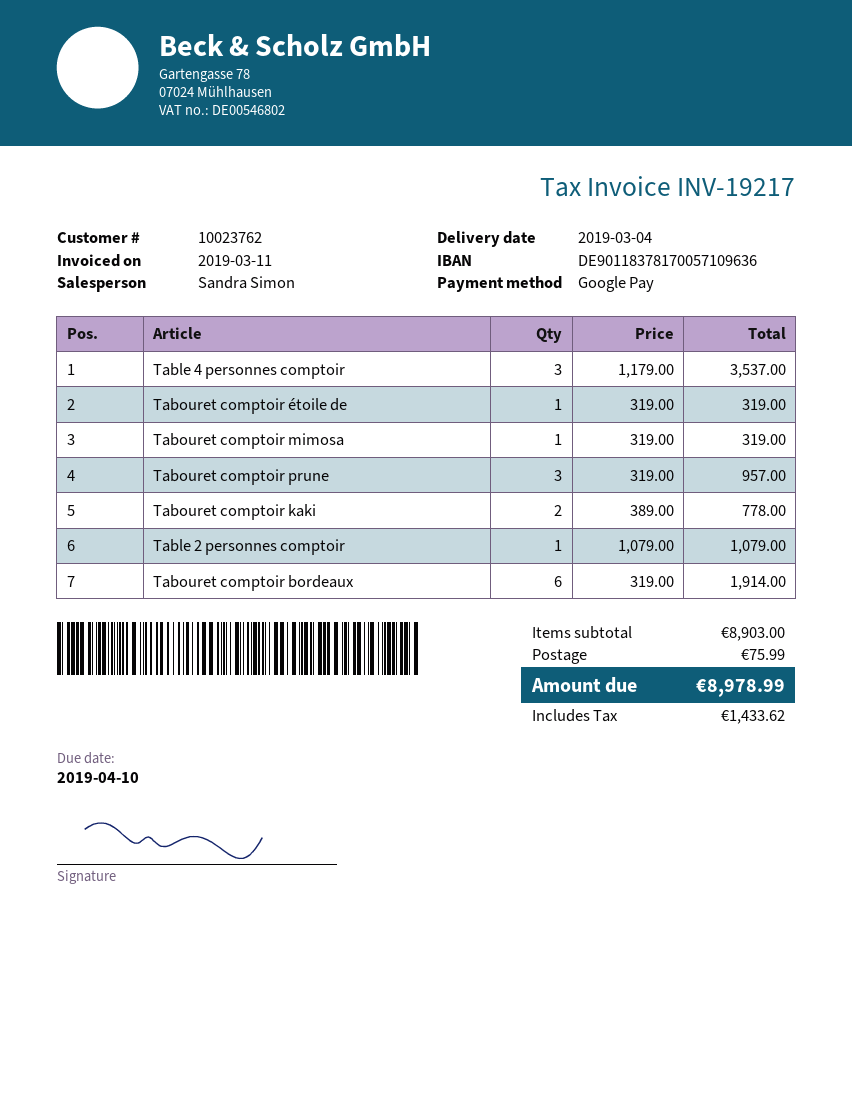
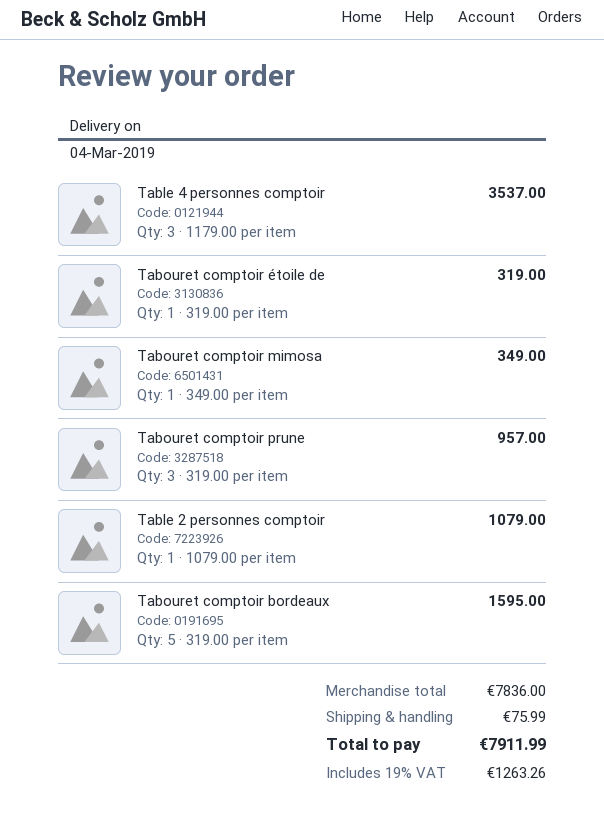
Tabouret comptoir mimosa: 1 x 319.00 = 319.00 -> 1 x 349.00 = 349.00
Tabouret comptoir kaki: 2 x 389.00 = 778.00 -> none
Tabouret comptoir bordeaux: 6 x 319.00 = 1914.00 -> 5 x 319.00 = 1595.00
subtotal: 8903.00 -> 7836.00
tax: 1433.62 -> 1263.26
total: 8978.99 -> 7911.99

